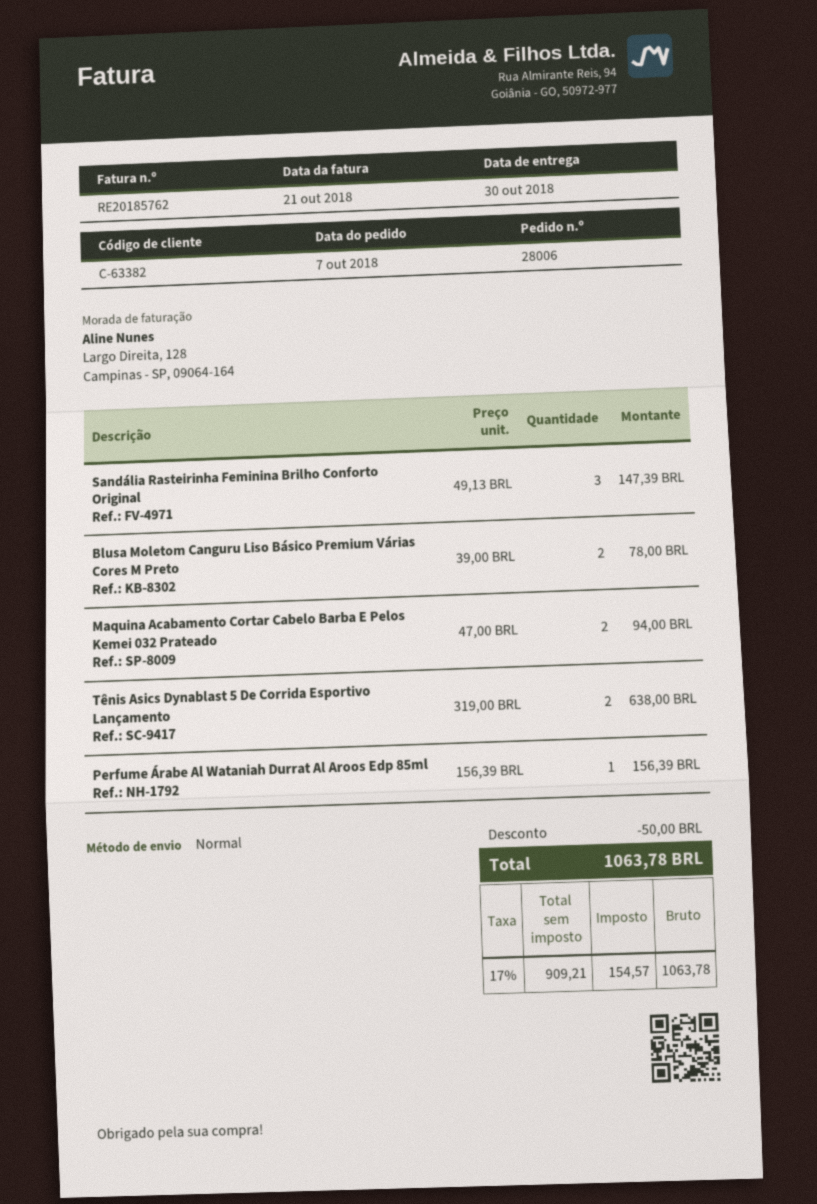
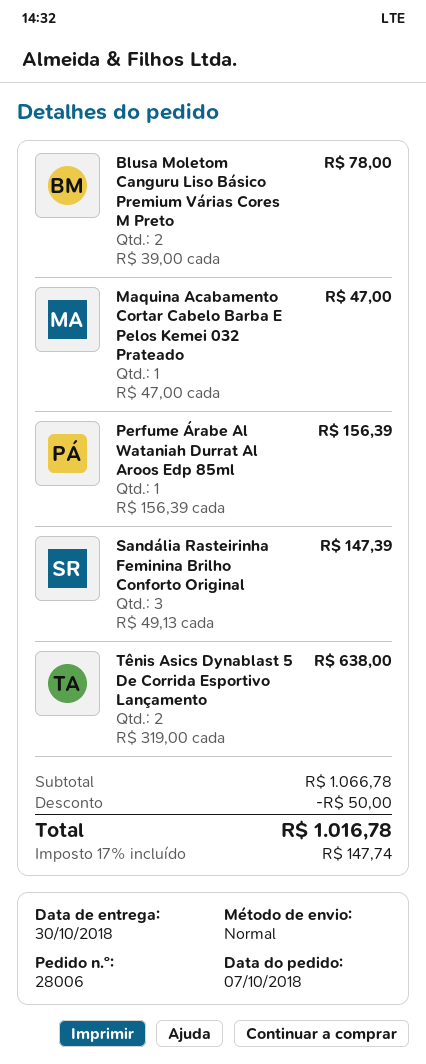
Maquina Acabamento Cortar Cabelo Barba E Pelos Kemei 032 Prateado: 2 x 47.00 = 94.00 -> 1 x 47.00 = 47.00
tax: 17% = 154.57 -> 17% = 147.74
total: 1063.78 -> 1016.78

